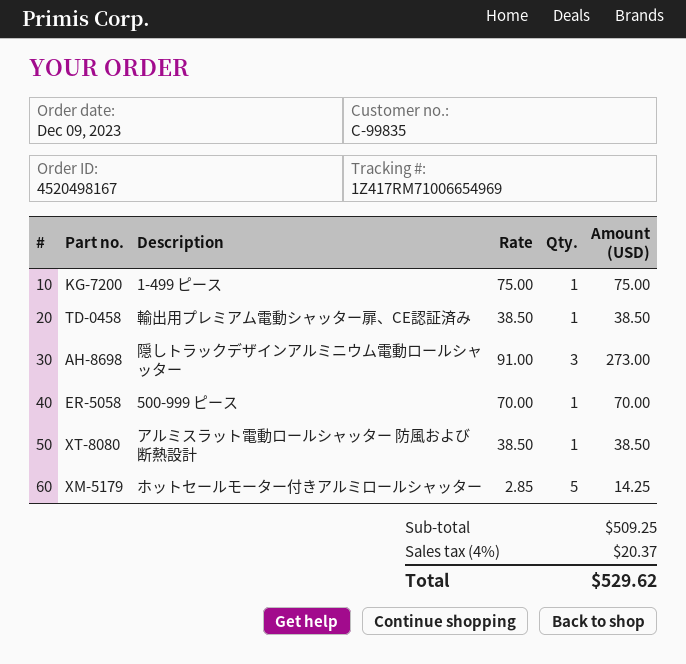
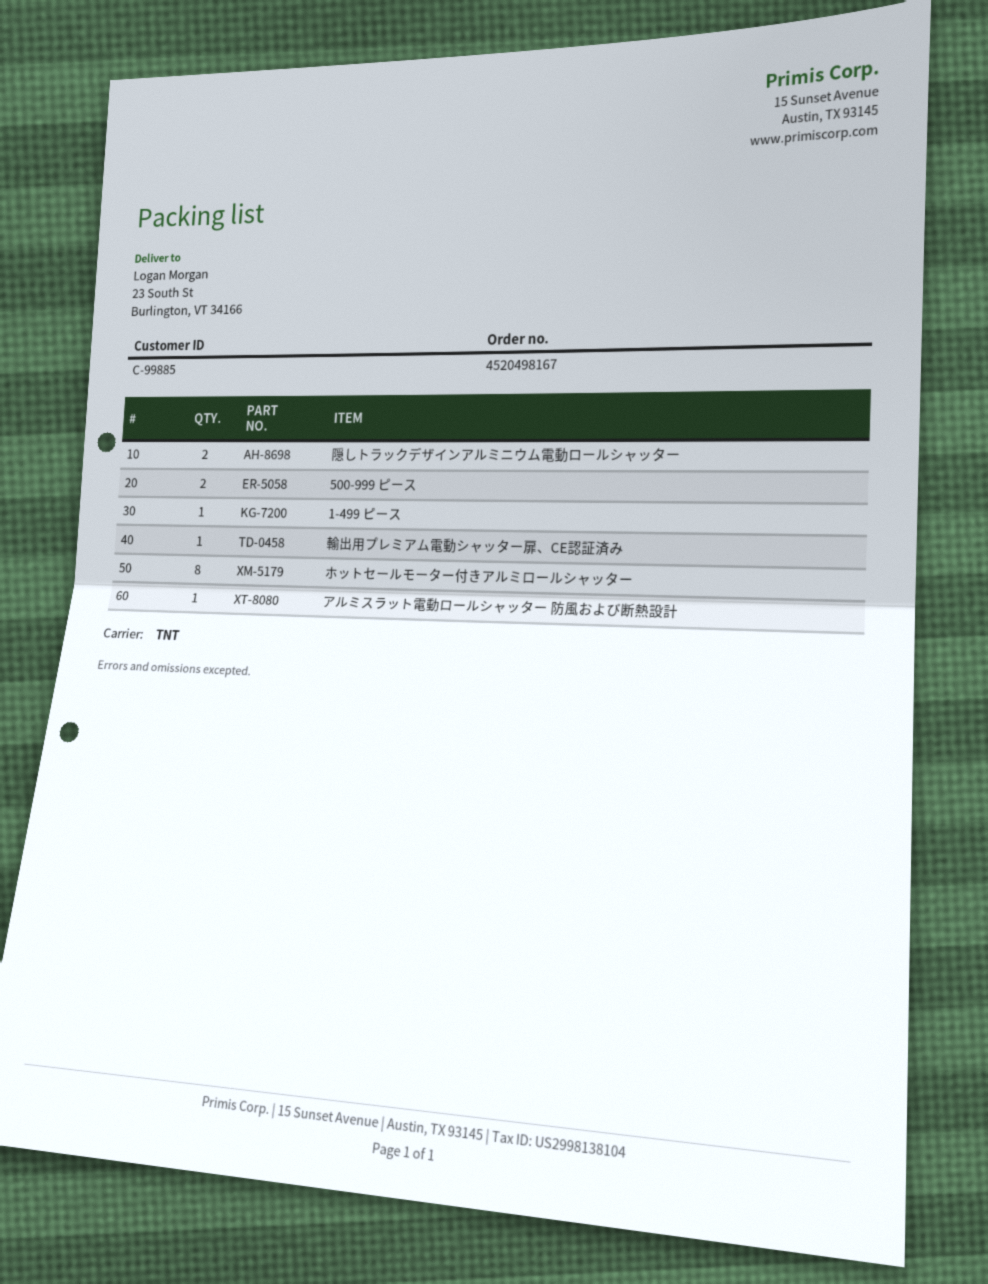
customer number: C-99835 -> C-99885
隠しトラックデザインアルミニウム電動ロールシャッター: 3 -> 2
500-999 ピース: 1 -> 2
ホットセールモーター付きアルミロールシャッター: 5 -> 8

